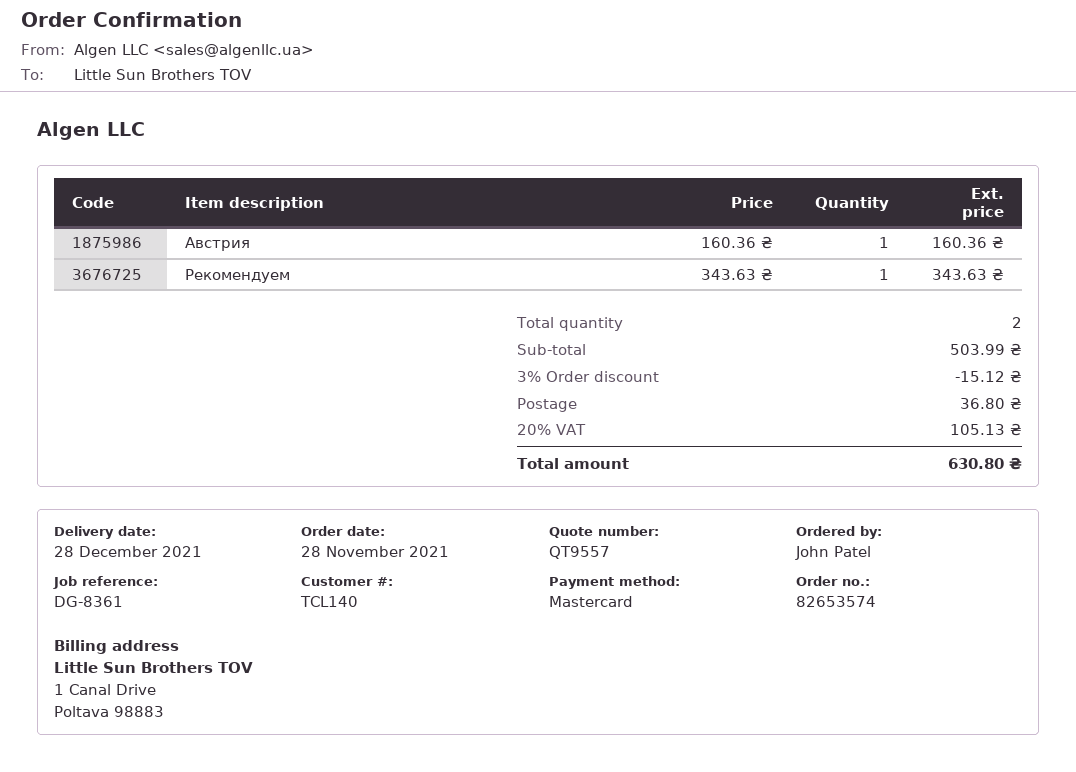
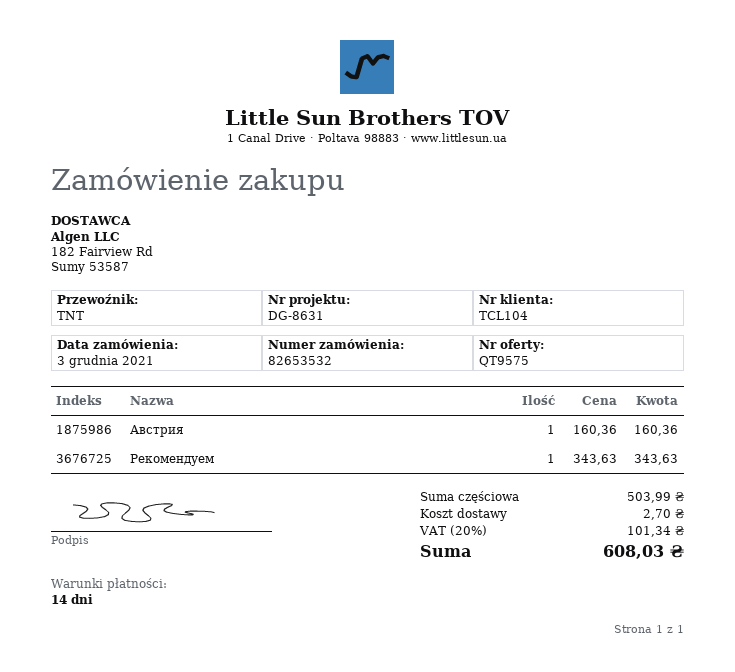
quote number: QT9557 -> QT9575
order number: 82653574 -> 82653532
order date: 2021-11-28 -> 2021-12-03
customer number: TCL140 -> TCL104
reference: DG-8361 -> DG-8631
discount: 3% = 15.12 -> none
shipping: 36.80 -> 2.70
tax: 20% = 105.13 -> 20% = 101.34
total: 630.80 -> 608.03

